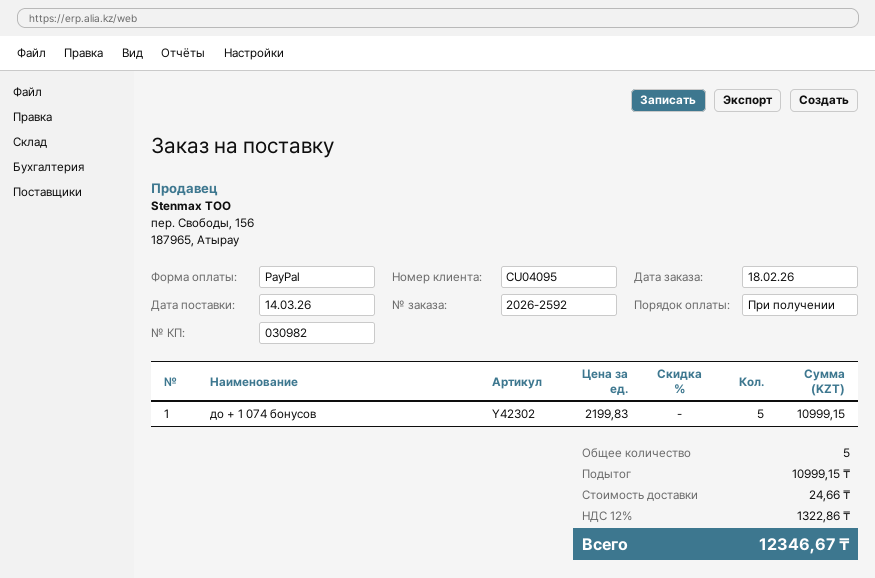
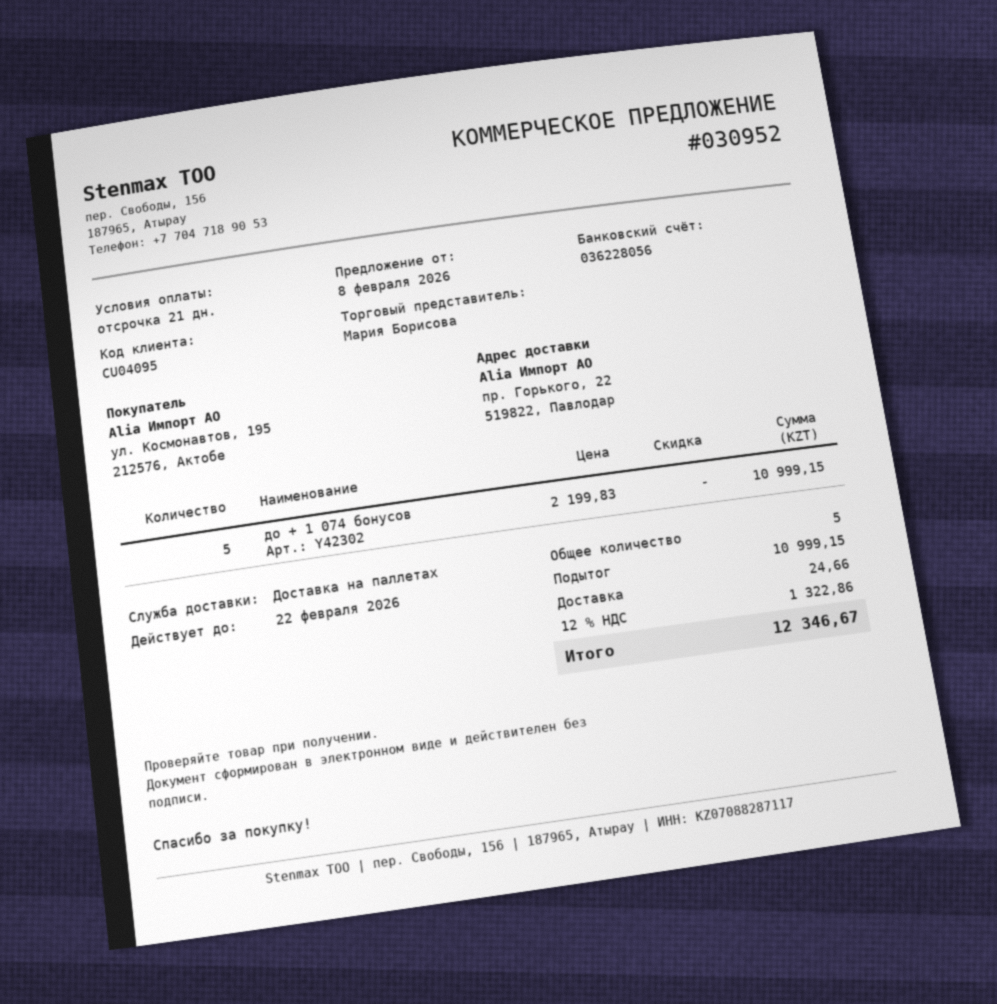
quote number: 030982 -> 030952
payment terms: on receipt -> 21 days

